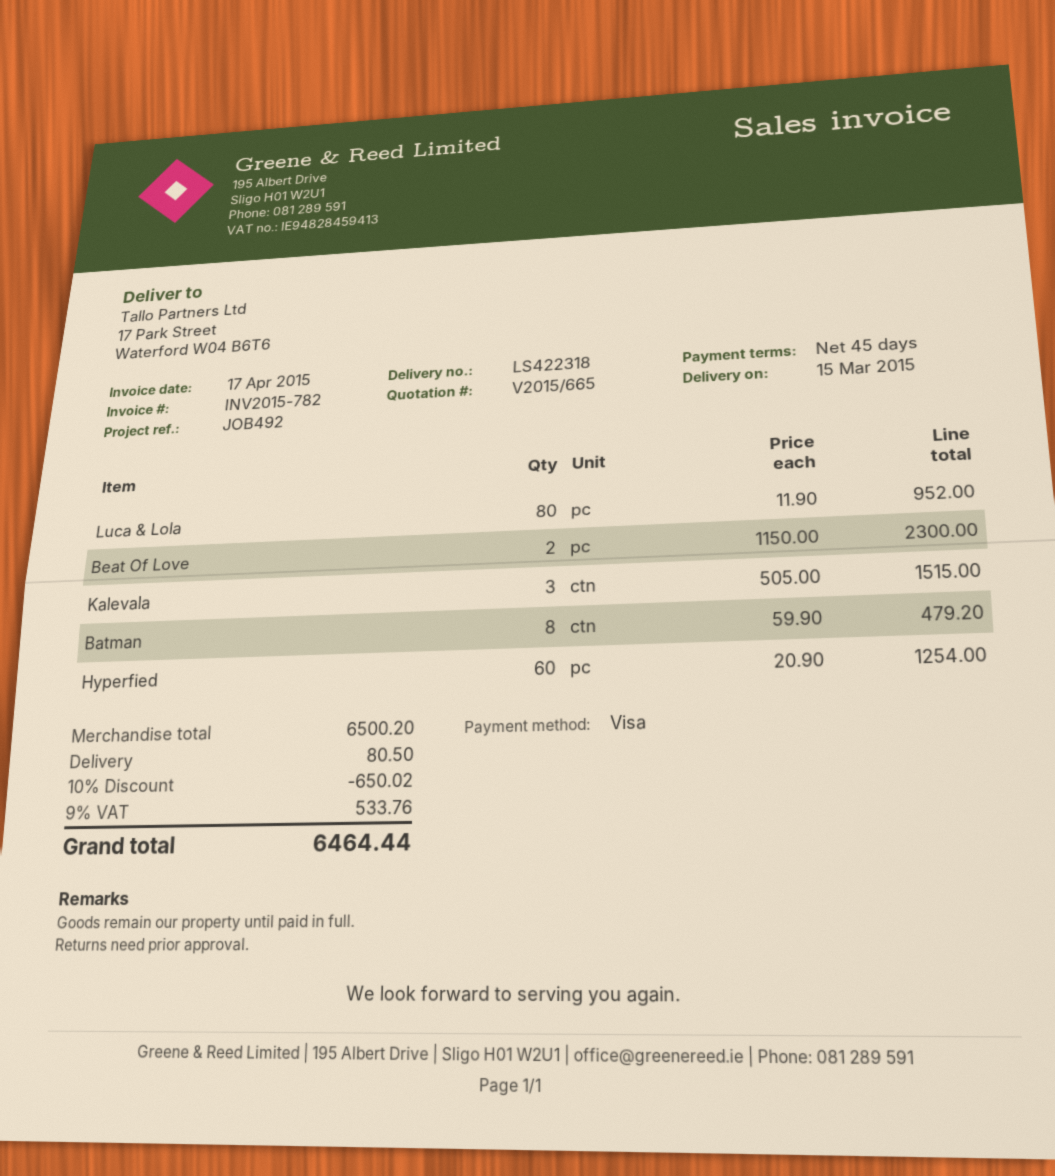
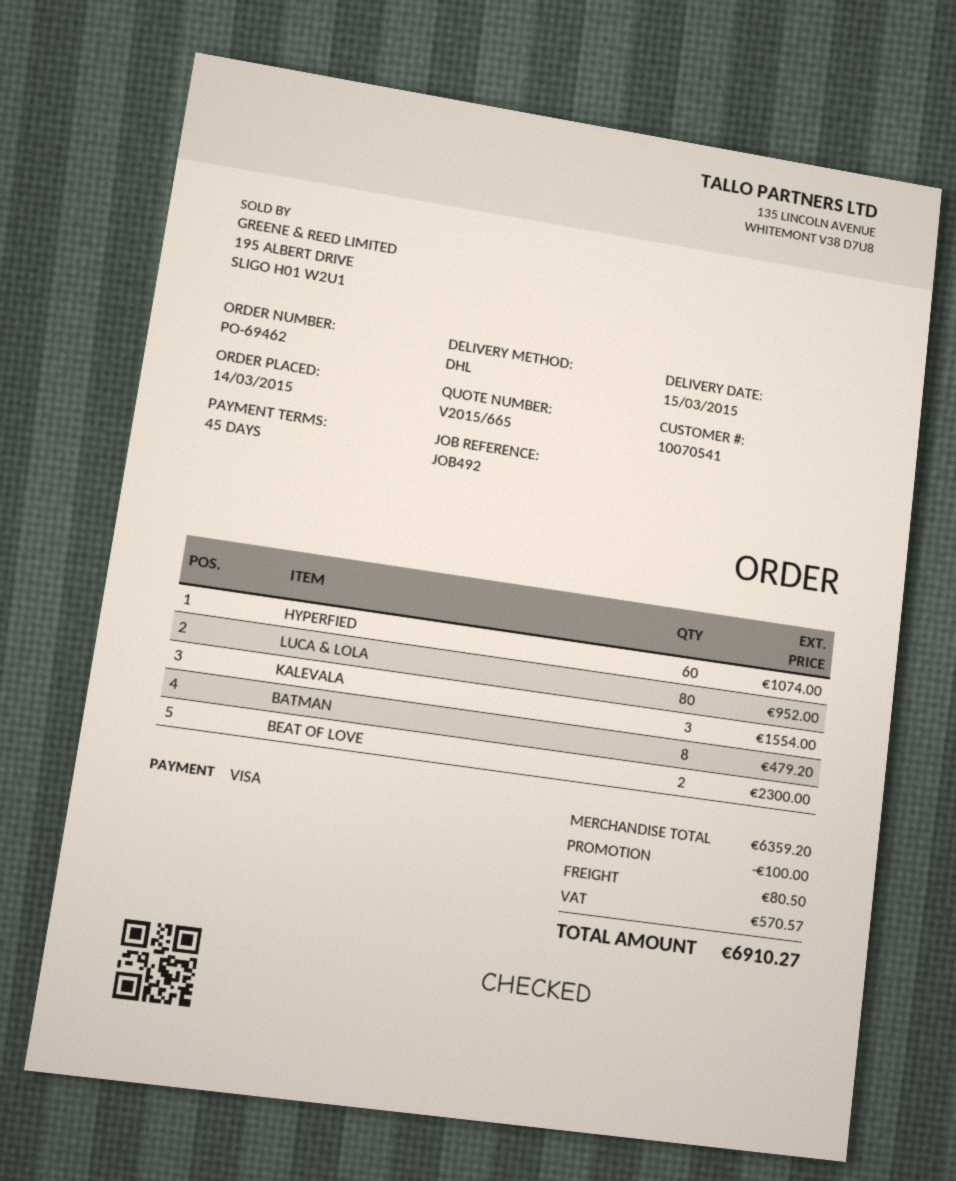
Kalevala: 3 for 1515.00 -> 3 for 1554.00
Hyperfied: 60 for 1254.00 -> 60 for 1074.00
subtotal: 6500.20 -> 6359.20
discount: 650.02 -> 100.00
tax: 533.76 -> 570.57
total: 6464.44 -> 6910.27

